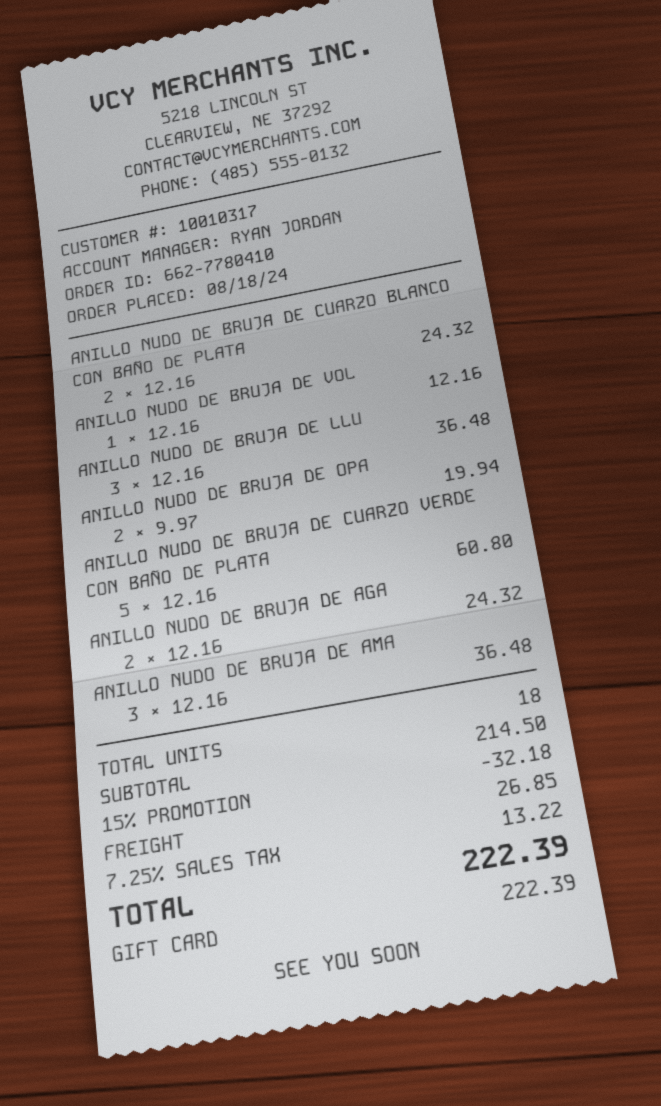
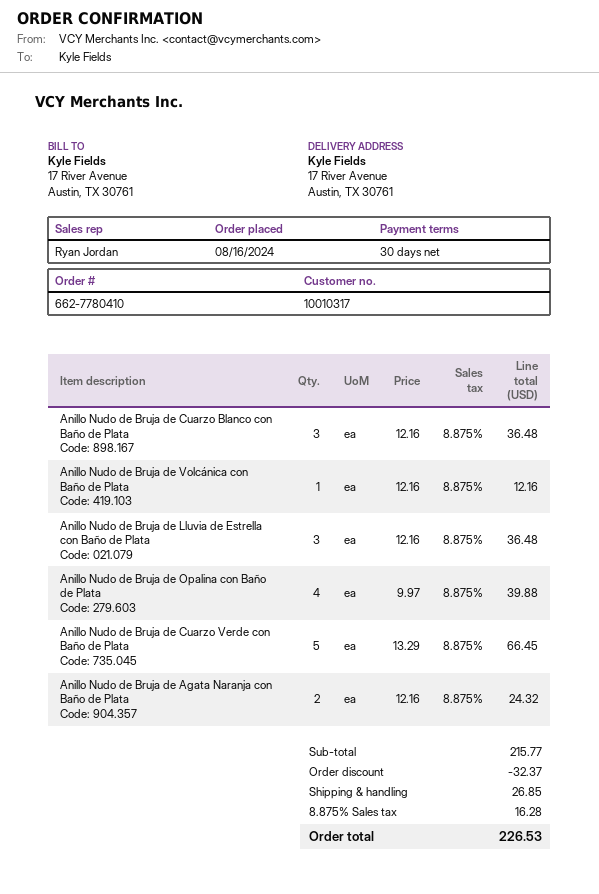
order date: 2024-08-18 -> 2024-08-16
ANILLO NUDO DE BRUJA DE CUARZO BLANCO CON BAÑO DE PLATA: 2 x 12.16 = 24.32 -> 3 x 12.16 = 36.48
ANILLO NUDO DE BRUJA DE OPA: 2 x 9.97 = 19.94 -> 4 x 9.97 = 39.88
ANILLO NUDO DE BRUJA DE CUARZO VERDE CON BAÑO DE PLATA: 5 x 12.16 = 60.80 -> 5 x 13.29 = 66.45
ANILLO NUDO DE BRUJA DE AMA: 3 x 12.16 = 36.48 -> none
subtotal: 214.50 -> 215.77
discount: 32.18 -> 32.37
tax: 7.25% = 13.22 -> 8.875% = 16.28
total: 222.39 -> 226.53

